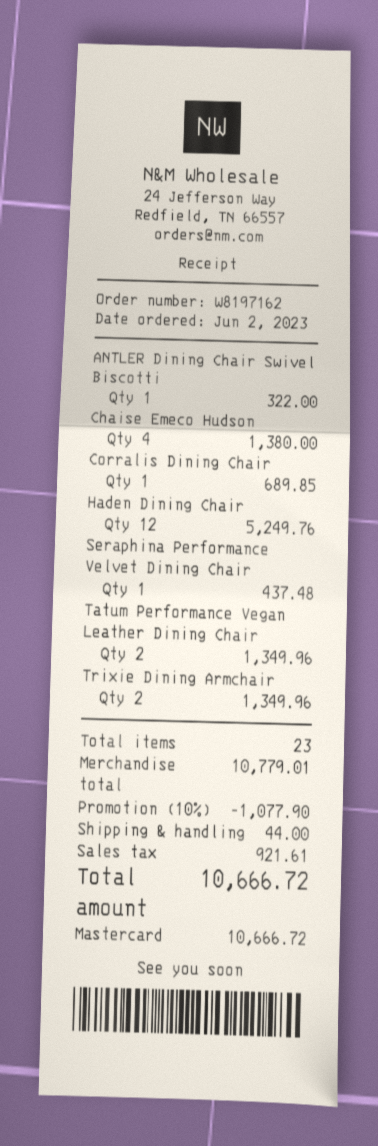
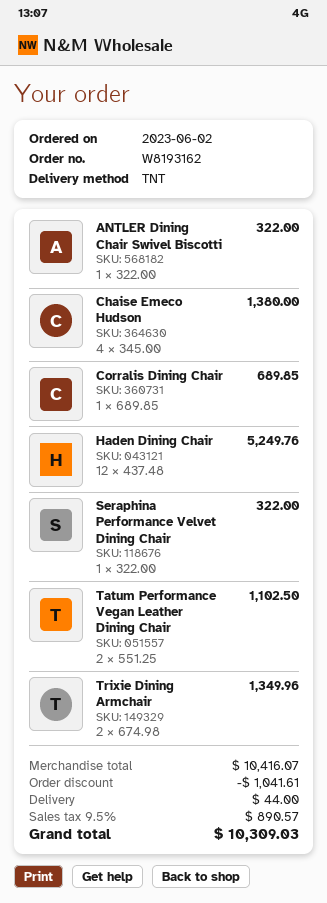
order number: W8197162 -> W8193162
Seraphina Performance Velvet Dining Chair: 1 for 437.48 -> 1 for 322.00
Tatum Performance Vegan Leather Dining Chair: 2 for 1349.96 -> 2 for 1102.50
subtotal: 10779.01 -> 10416.07
discount: 1077.90 -> 1041.61
tax: 921.61 -> 890.57
total: 10666.72 -> 10309.03

